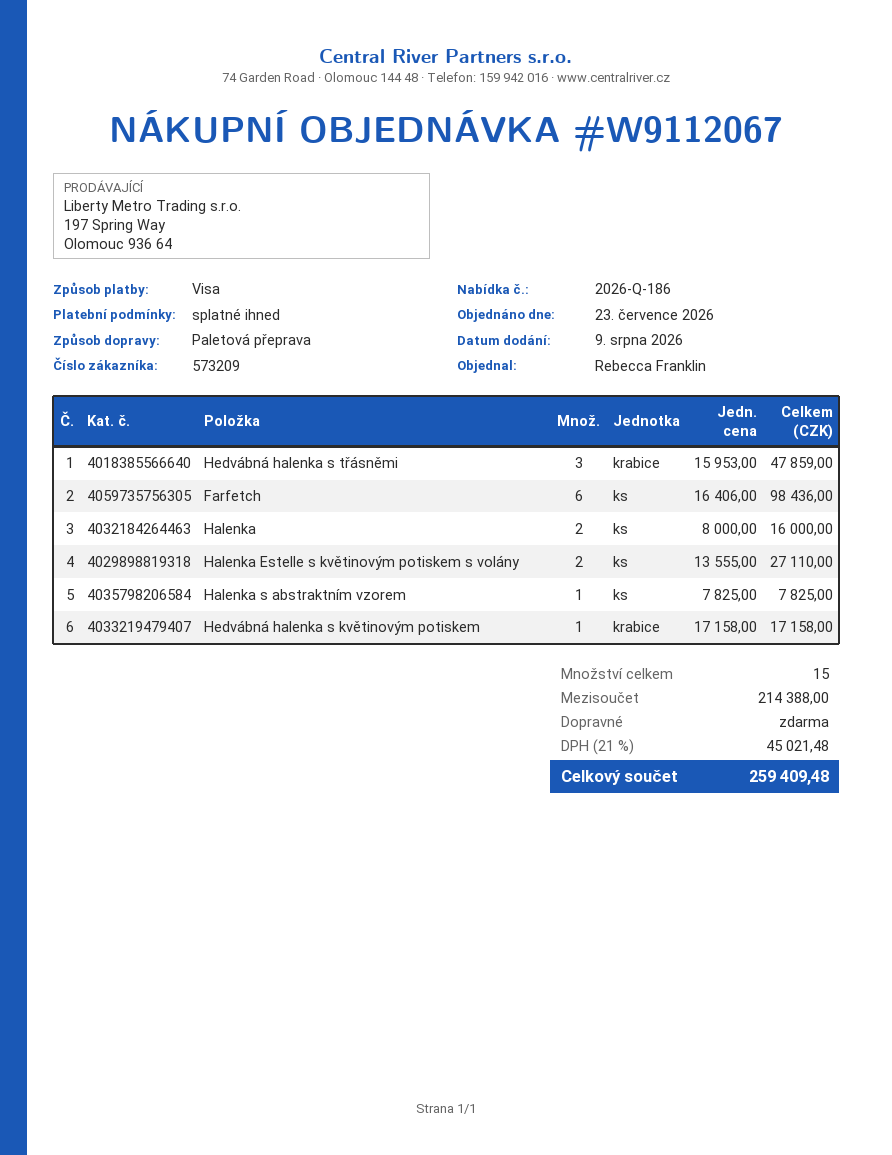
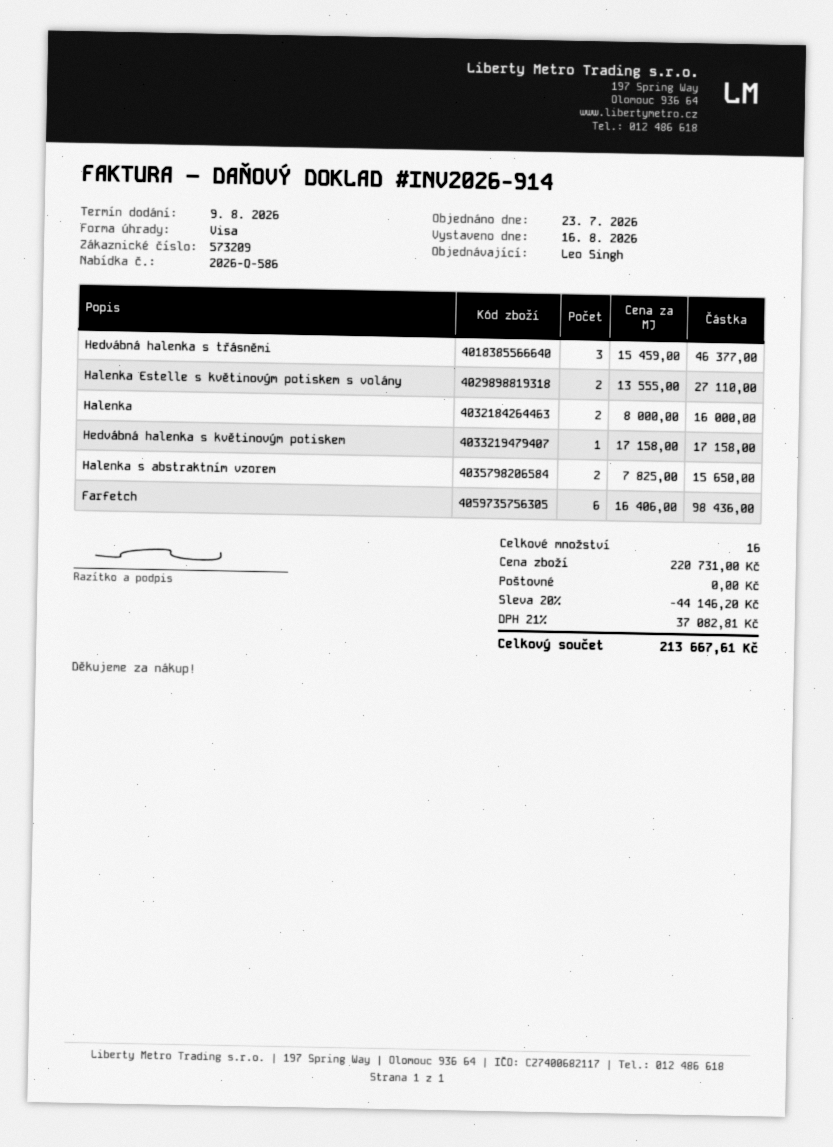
quote number: 2026-Q-186 -> 2026-Q-586
ordered by: Rebecca Franklin -> Leo Singh
Hedvábná halenka s třásněmi: 3 x 15953.00 = 47859.00 -> 3 x 15459.00 = 46377.00
Halenka s abstraktním vzorem: 1 x 7825.00 = 7825.00 -> 2 x 7825.00 = 15650.00
total quantity: 15 -> 16
subtotal: 214388.00 -> 220731.00
discount: none -> 20% = 44146.20
tax: 21% = 45021.48 -> 21% = 37082.81
total: 259409.48 -> 213667.61

